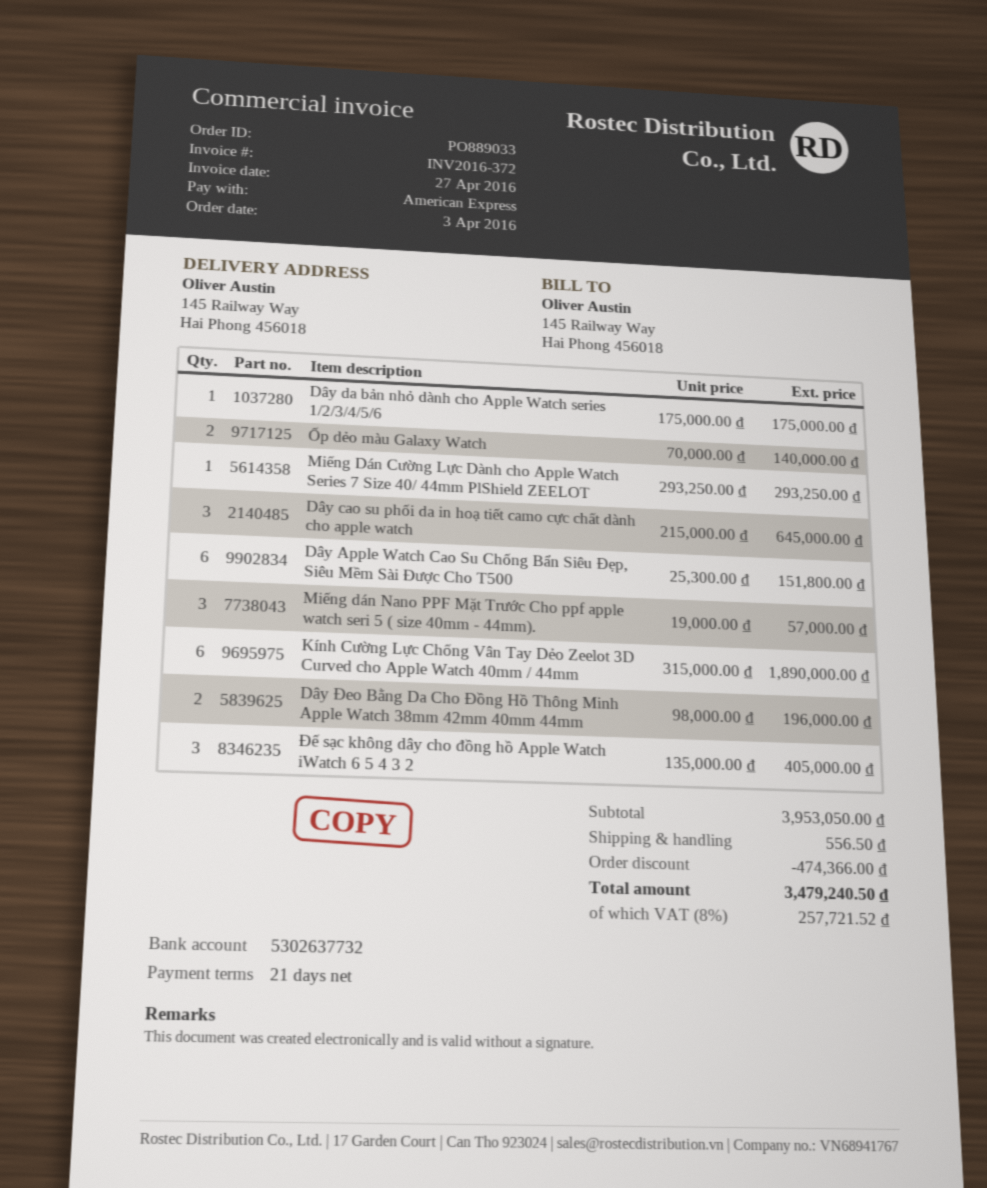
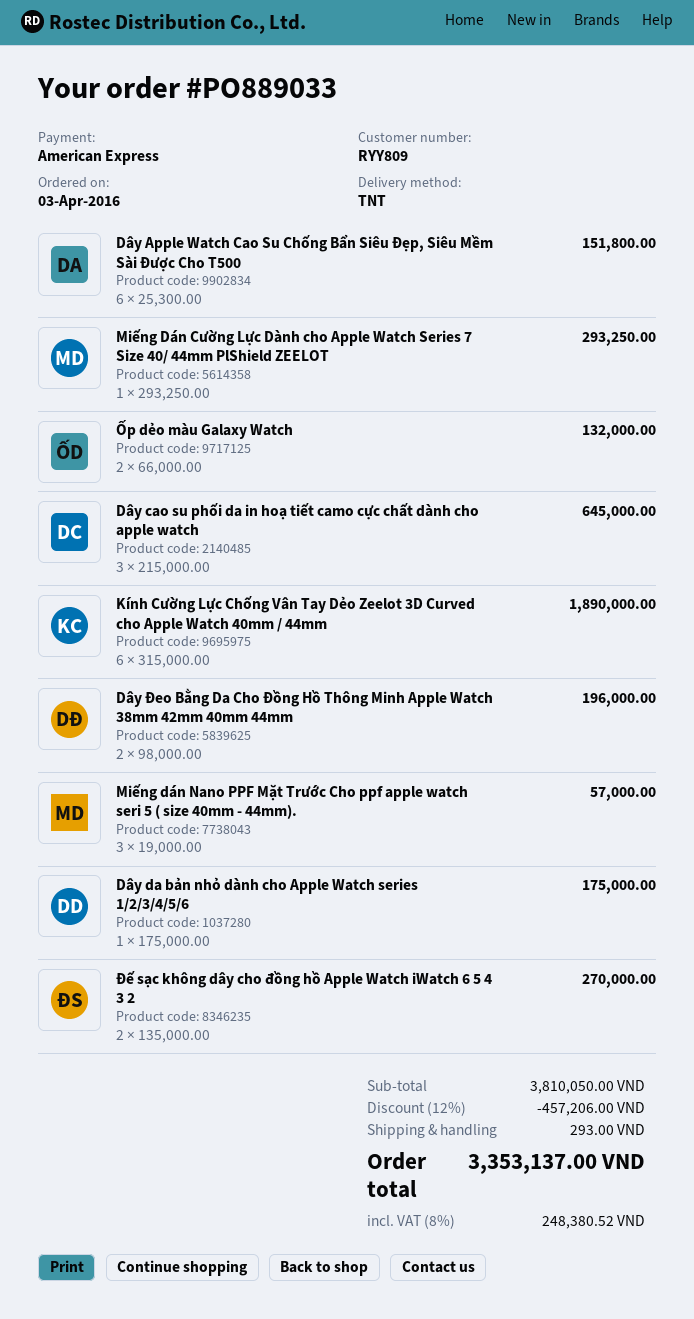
Ốp dẻo màu Galaxy Watch: 2 x 70000.00 = 140000.00 -> 2 x 66000.00 = 132000.00
Đế sạc không dây cho đồng hồ Apple Watch iWatch 6 5 4 3 2: 3 x 135000.00 = 405000.00 -> 2 x 135000.00 = 270000.00
subtotal: 3953050.00 -> 3810050.00
discount: 474366.00 -> 457206.00
shipping: 556.50 -> 293.00
tax: 8% = 257721.52 -> 8% = 248380.52
total: 3479240.50 -> 3353137.00

